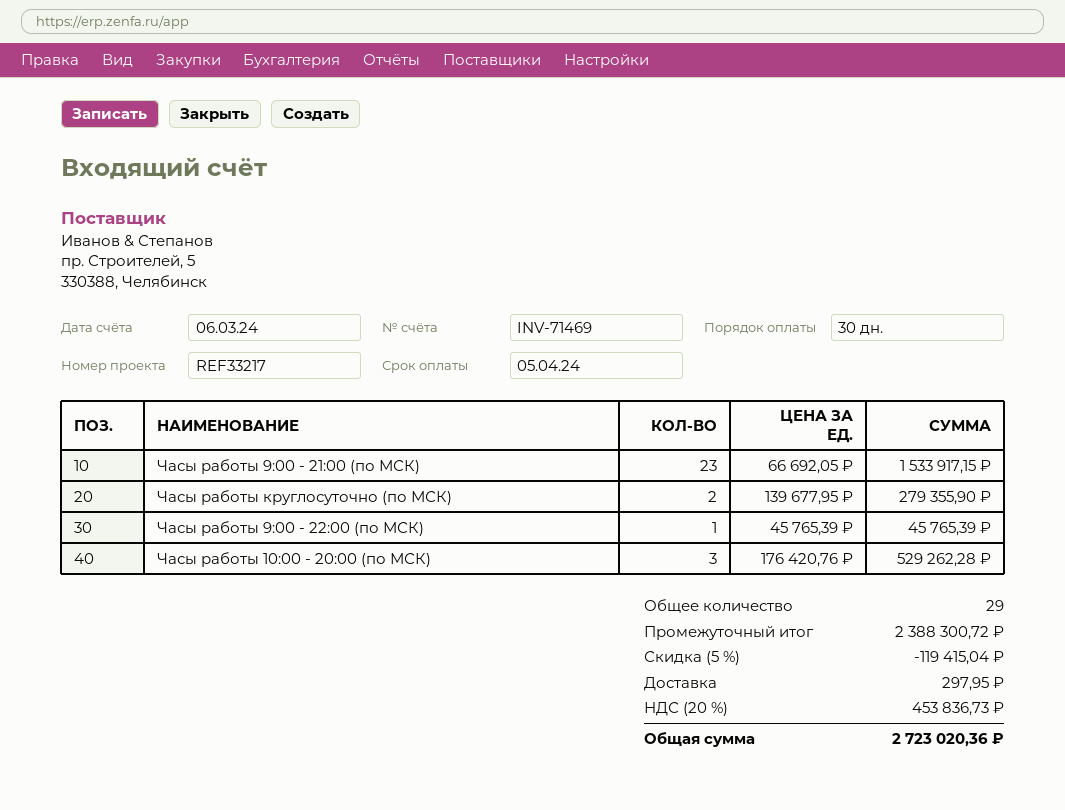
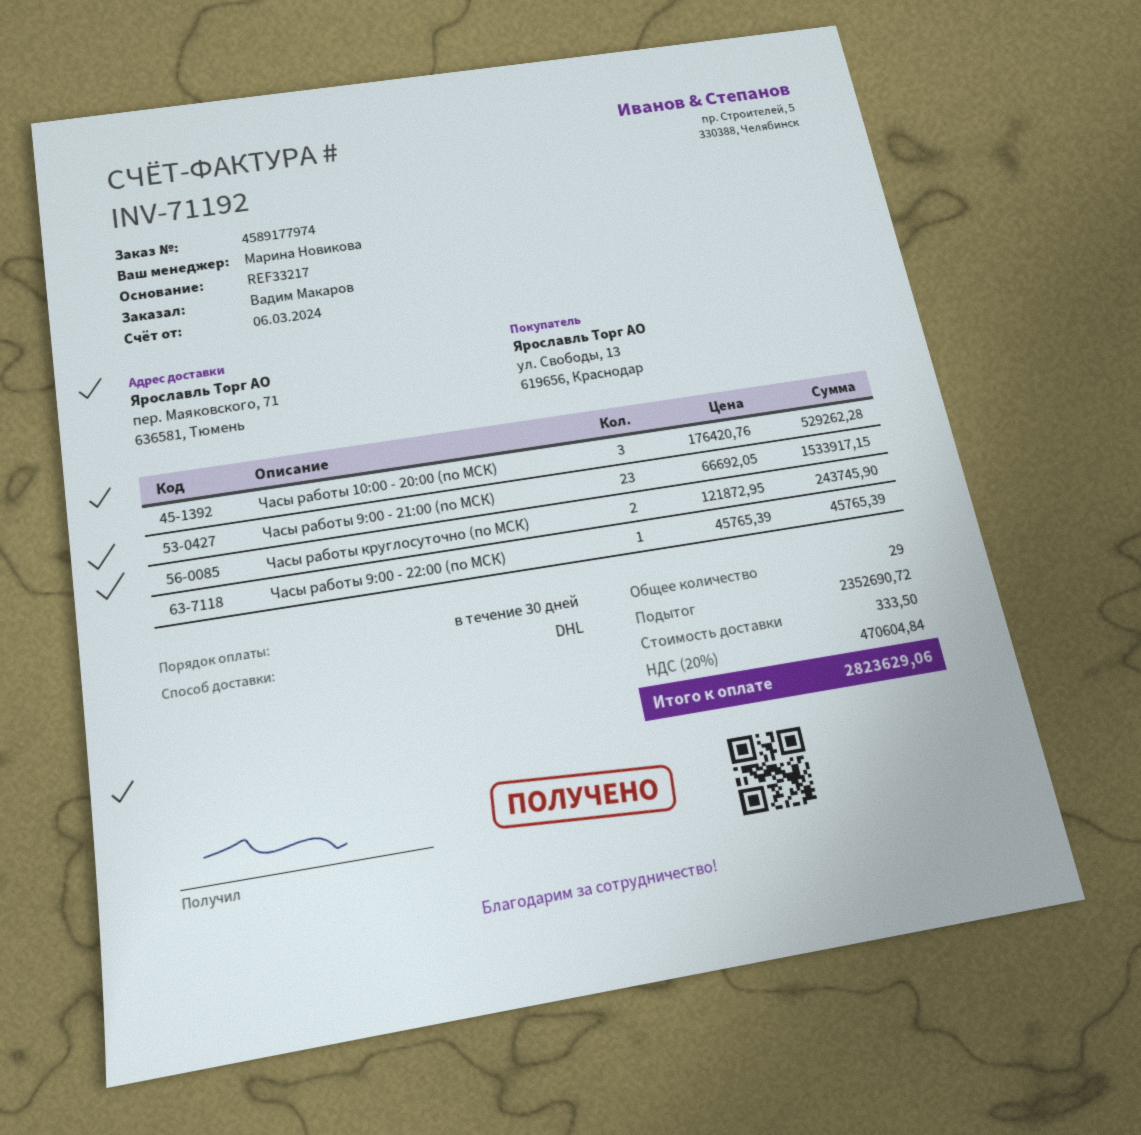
invoice number: INV-71469 -> INV-71192
Часы работы круглосуточно (по МСК): 2 x 139677.95 = 279355.90 -> 2 x 121872.95 = 243745.90
subtotal: 2388300.72 -> 2352690.72
discount: 5% = 119415.04 -> none
shipping: 297.95 -> 333.50
tax: 20% = 453836.73 -> 20% = 470604.84
total: 2723020.36 -> 2823629.06

